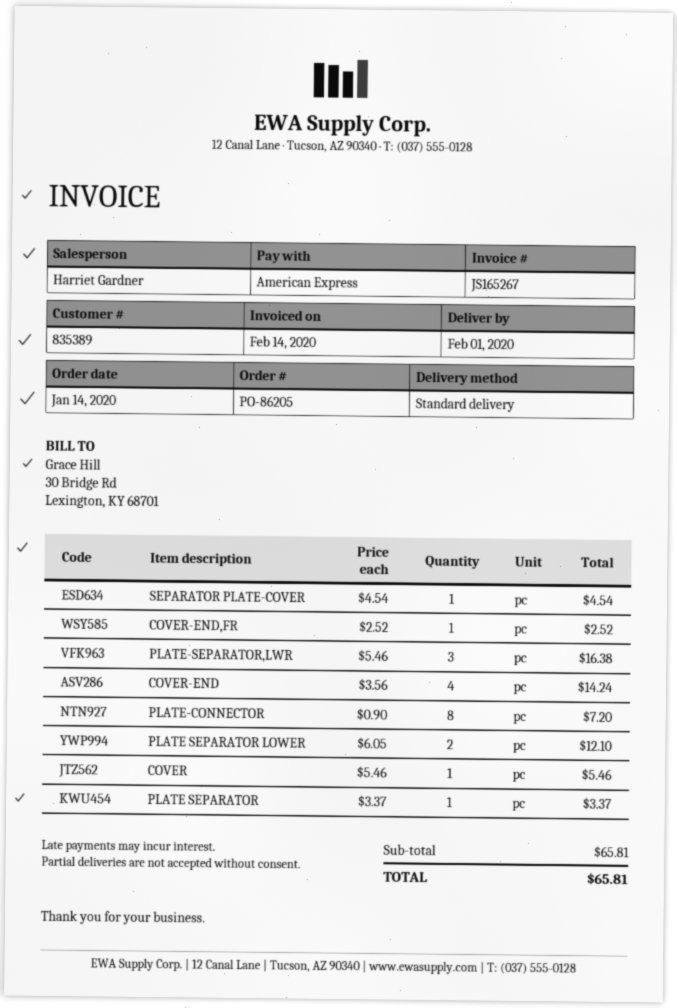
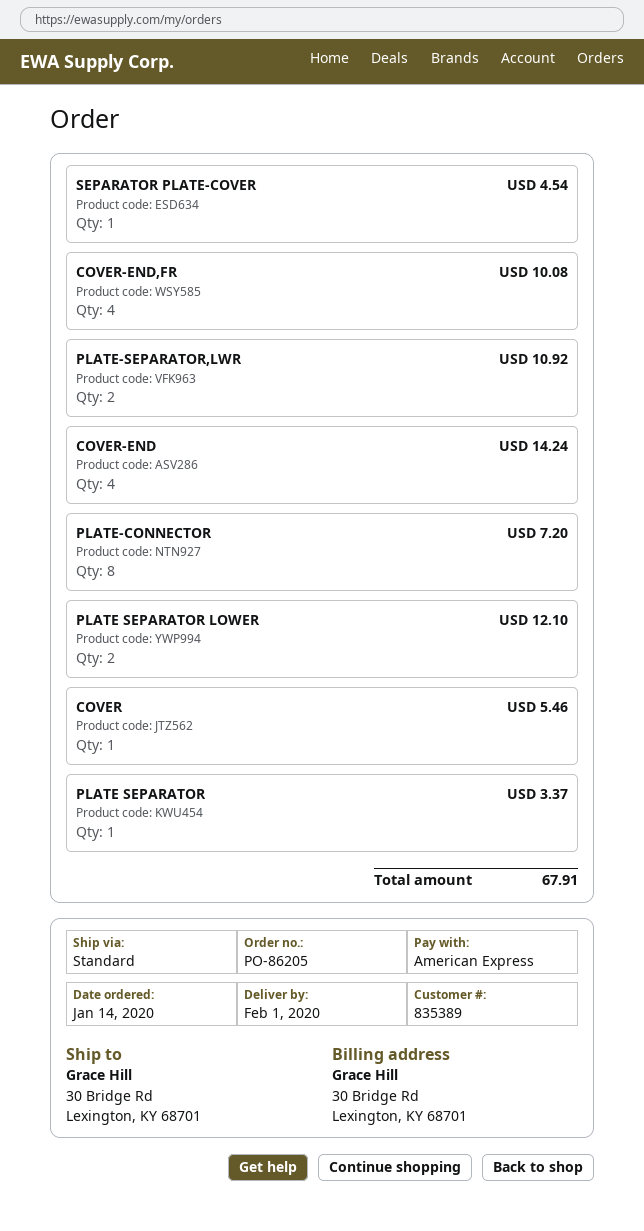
COVER-END,FR: 1 for 2.52 -> 4 for 10.08
PLATE-SEPARATOR,LWR: 3 for 16.38 -> 2 for 10.92
total: 65.81 -> 67.91

